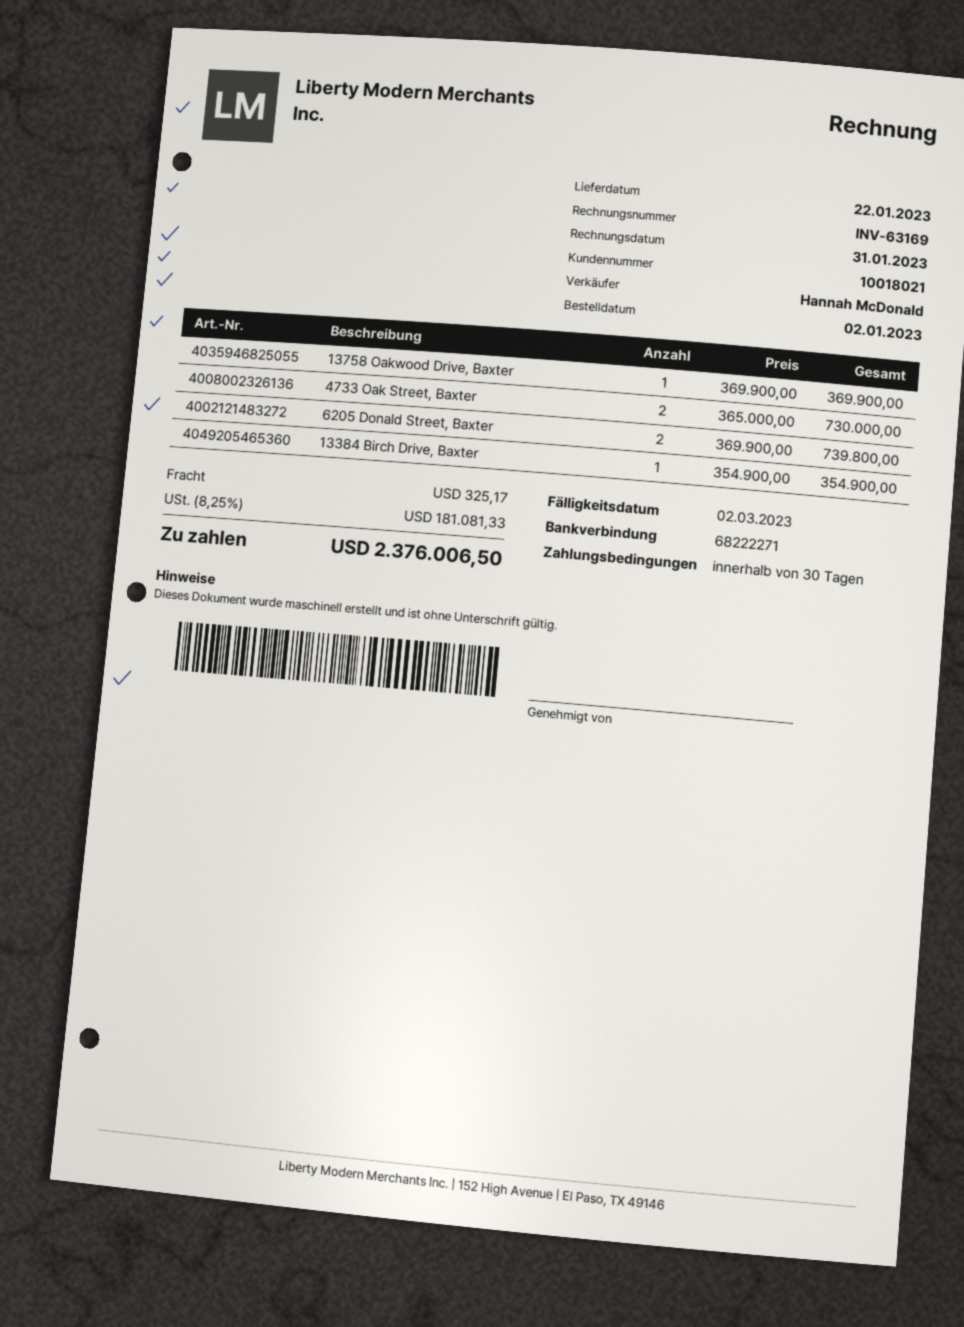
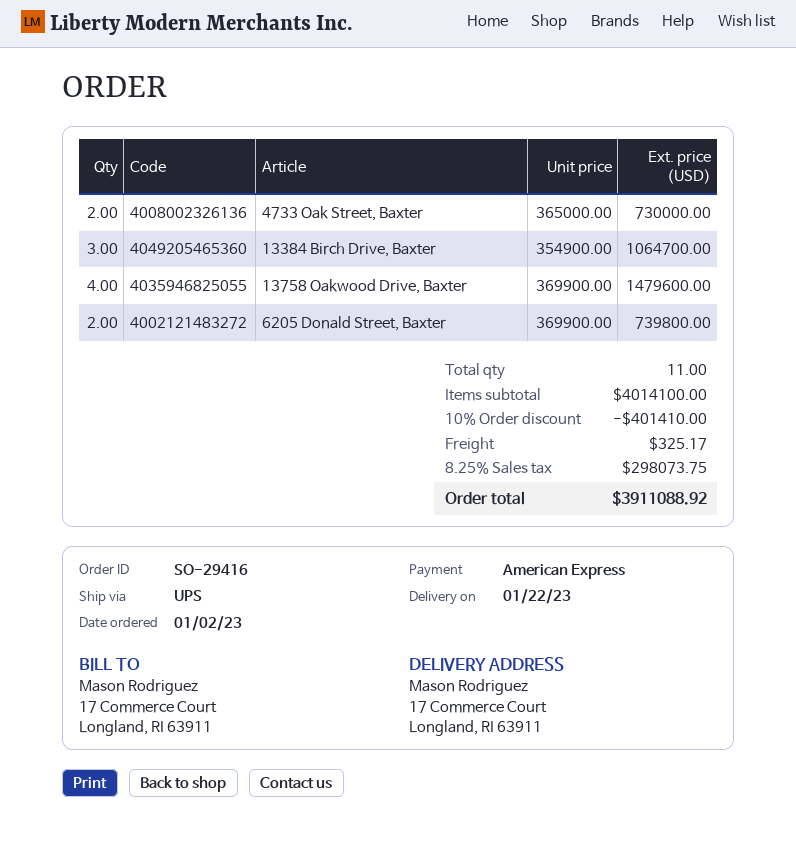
13758 Oakwood Drive, Baxter: 1 x 369900.00 = 369900.00 -> 4 x 369900.00 = 1479600.00
13384 Birch Drive, Baxter: 1 x 354900.00 = 354900.00 -> 3 x 354900.00 = 1064700.00
discount: none -> 10% = 401410.00
tax: 8.25% = 181081.33 -> 8.25% = 298073.75
total: 2376006.50 -> 3911088.92

